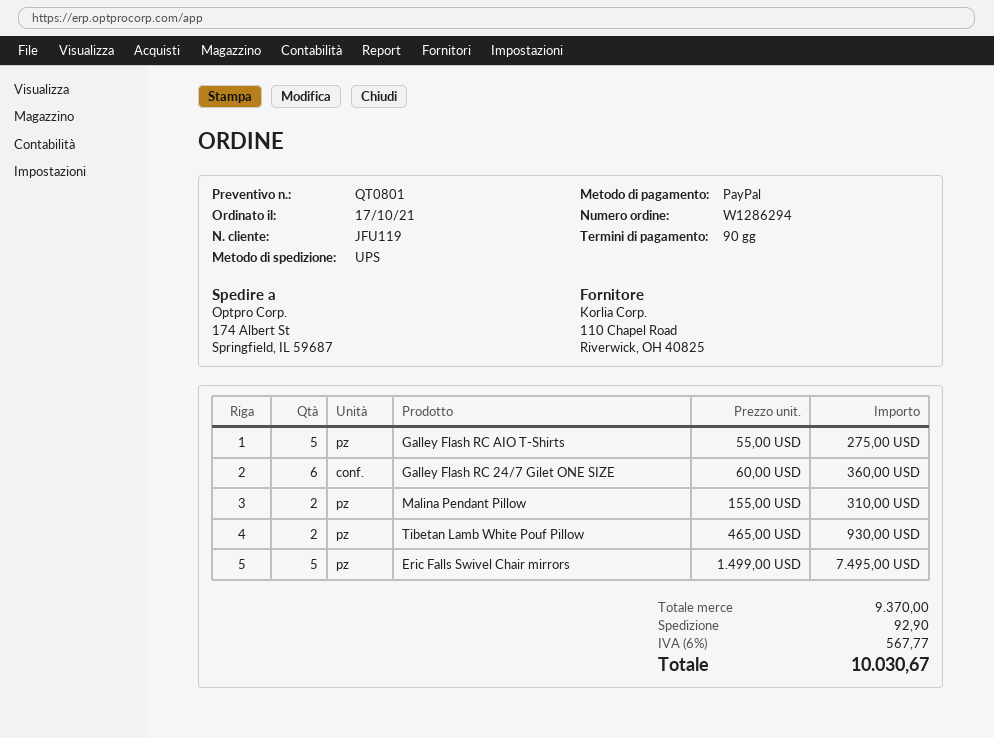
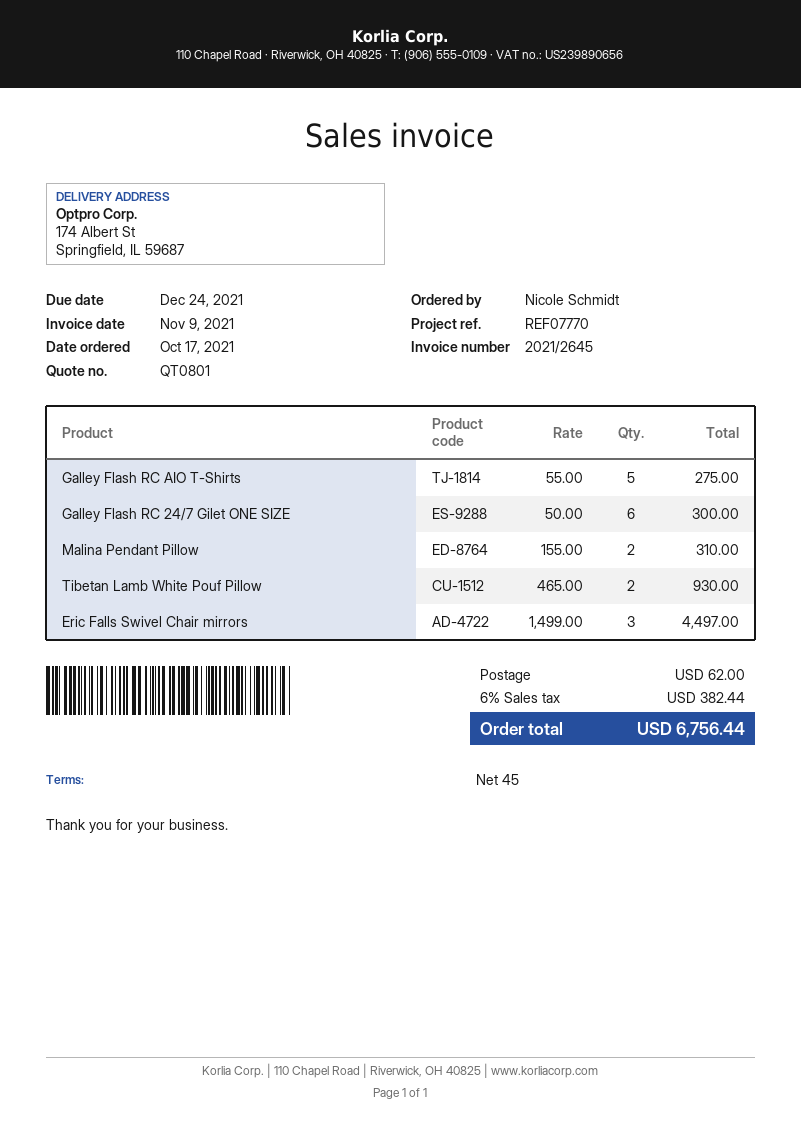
payment terms: 90 days -> 45 days
Galley Flash RC 24/7 Gilet ONE SIZE: 6 x 60.00 = 360.00 -> 6 x 50.00 = 300.00
Eric Falls Swivel Chair mirrors: 5 x 1499.00 = 7495.00 -> 3 x 1499.00 = 4497.00
shipping: 92.90 -> 62.00
tax: 6% = 567.77 -> 6% = 382.44
total: 10030.67 -> 6756.44

